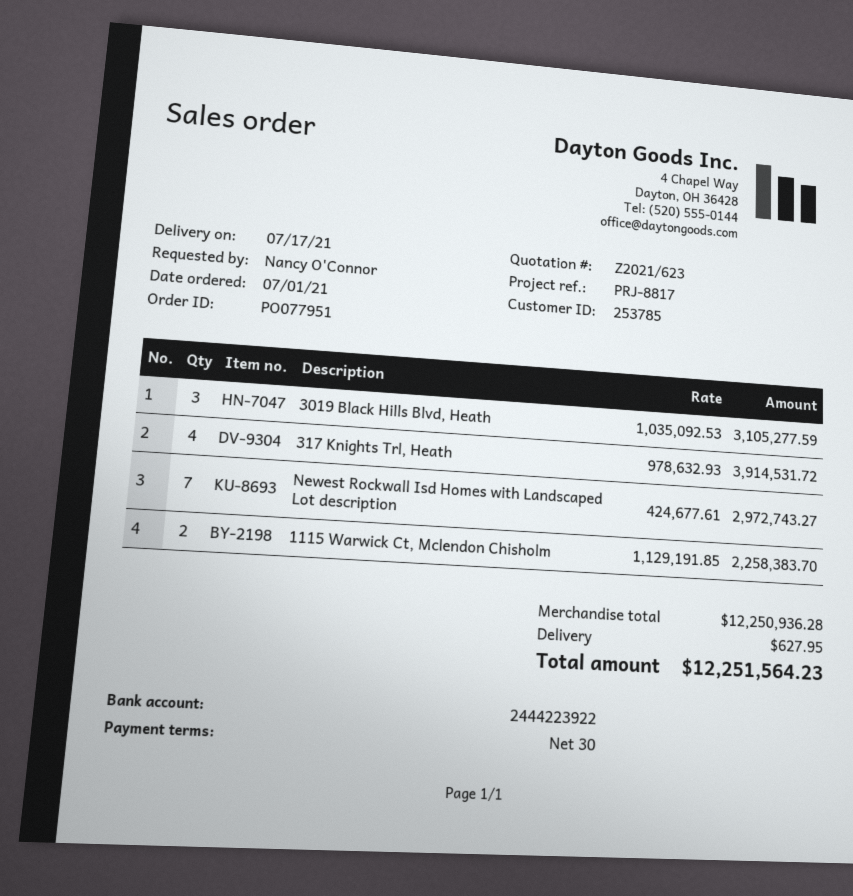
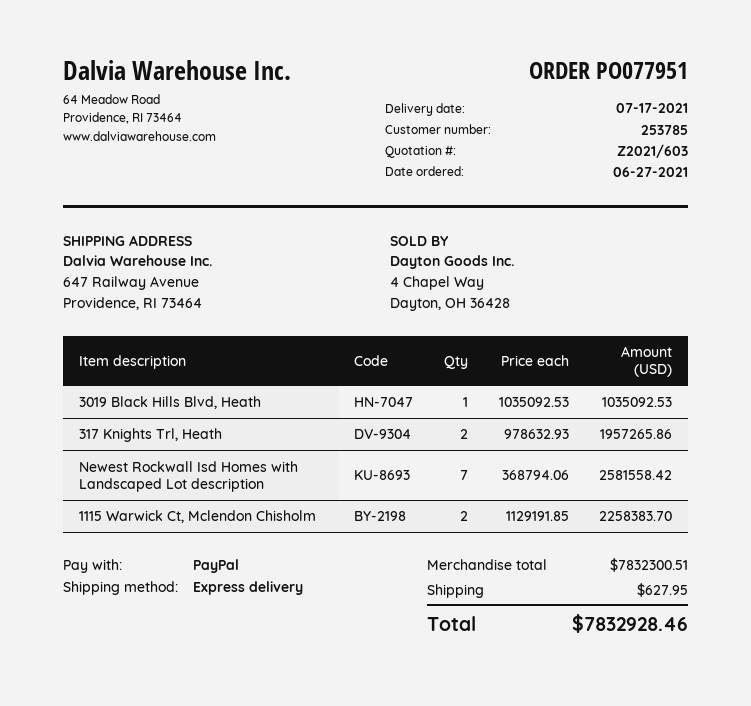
quote number: Z2021/623 -> Z2021/603
order date: 2021-07-01 -> 2021-06-27
3019 Black Hills Blvd, Heath: 3 x 1035092.53 = 3105277.59 -> 1 x 1035092.53 = 1035092.53
317 Knights Trl, Heath: 4 x 978632.93 = 3914531.72 -> 2 x 978632.93 = 1957265.86
Newest Rockwall Isd Homes with Landscaped Lot description: 7 x 424677.61 = 2972743.27 -> 7 x 368794.06 = 2581558.42
subtotal: 12250936.28 -> 7832300.51
total: 12251564.23 -> 7832928.46

